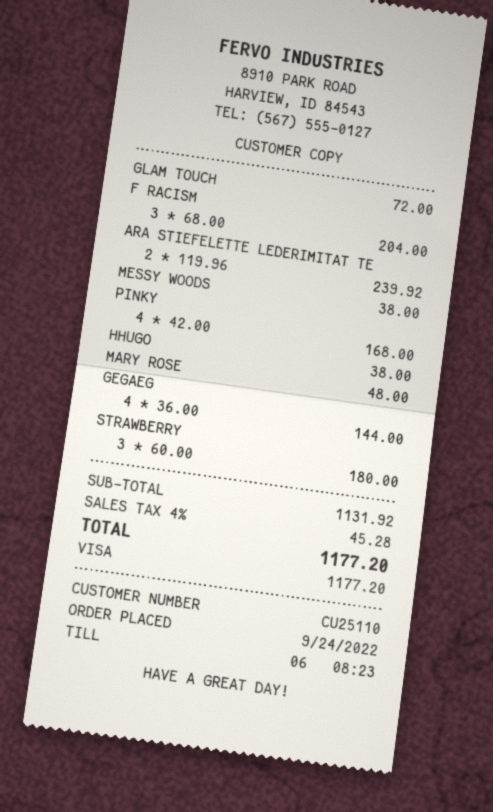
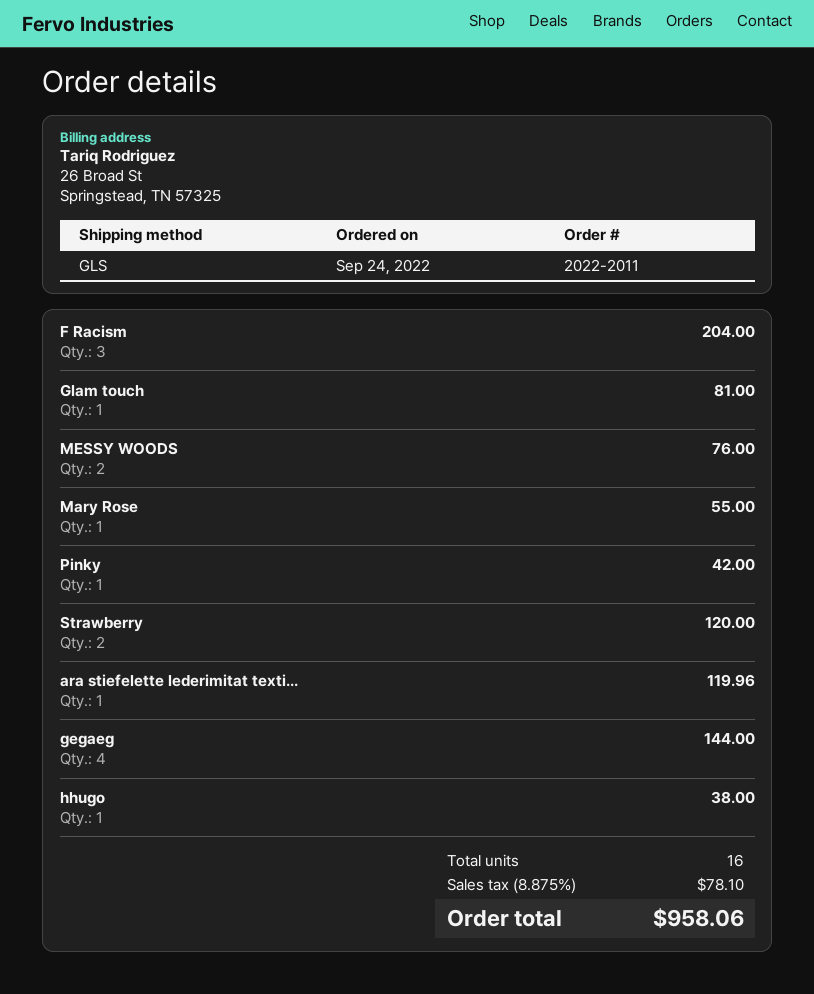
GLAM TOUCH: 1 for 72.00 -> 1 for 81.00
ARA STIEFELETTE LEDERIMITAT TE: 2 for 239.92 -> 1 for 119.96
MESSY WOODS: 1 for 38.00 -> 2 for 76.00
PINKY: 4 for 168.00 -> 1 for 42.00
MARY ROSE: 1 for 48.00 -> 1 for 55.00
STRAWBERRY: 3 for 180.00 -> 2 for 120.00
tax: 4% = 45.28 -> 8.875% = 78.10
total: 1177.20 -> 958.06

